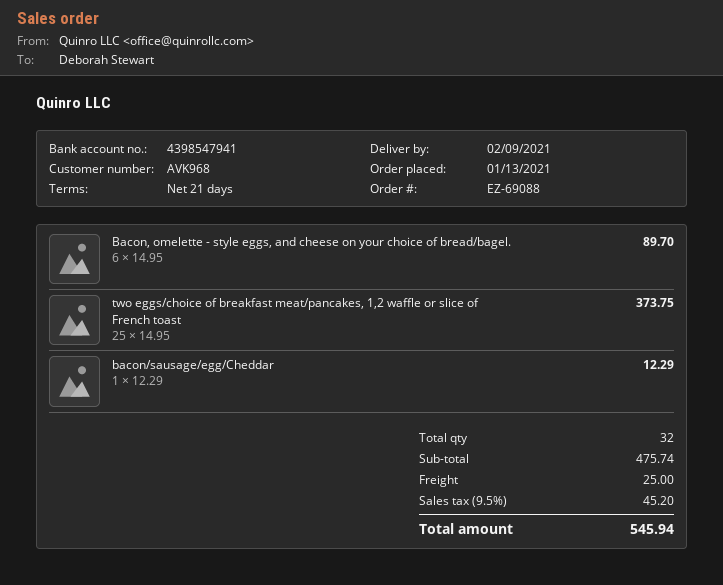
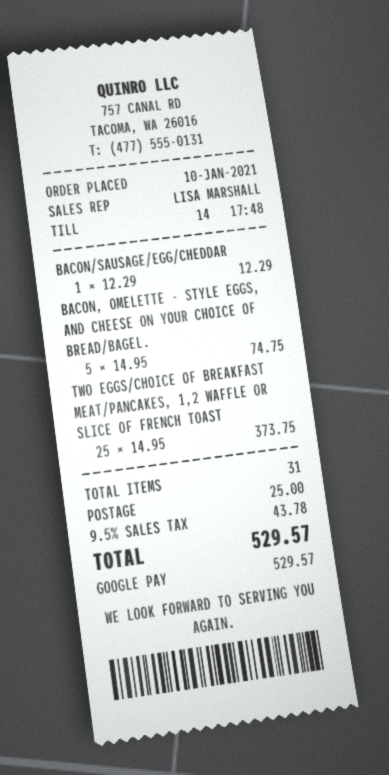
order date: 2021-01-13 -> 2021-01-10
Bacon, omelette - style eggs, and cheese on your choice of bread/bagel.: 6 x 14.95 = 89.70 -> 5 x 14.95 = 74.75
total quantity: 32 -> 31
tax: 9.5% = 45.20 -> 9.5% = 43.78
total: 545.94 -> 529.57

